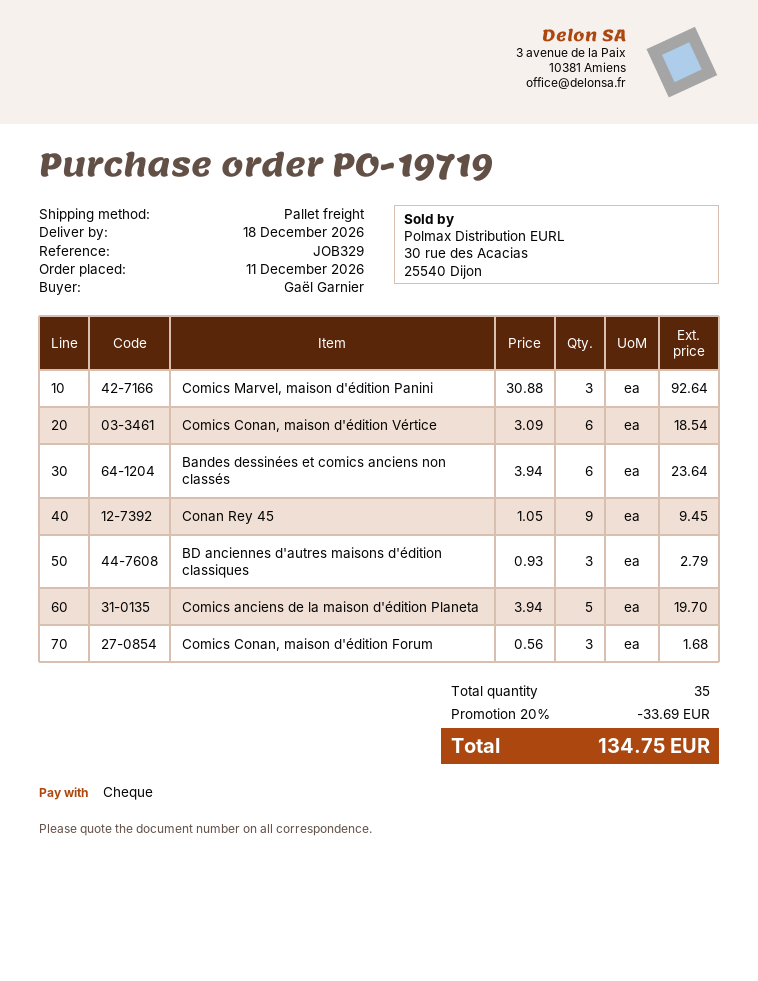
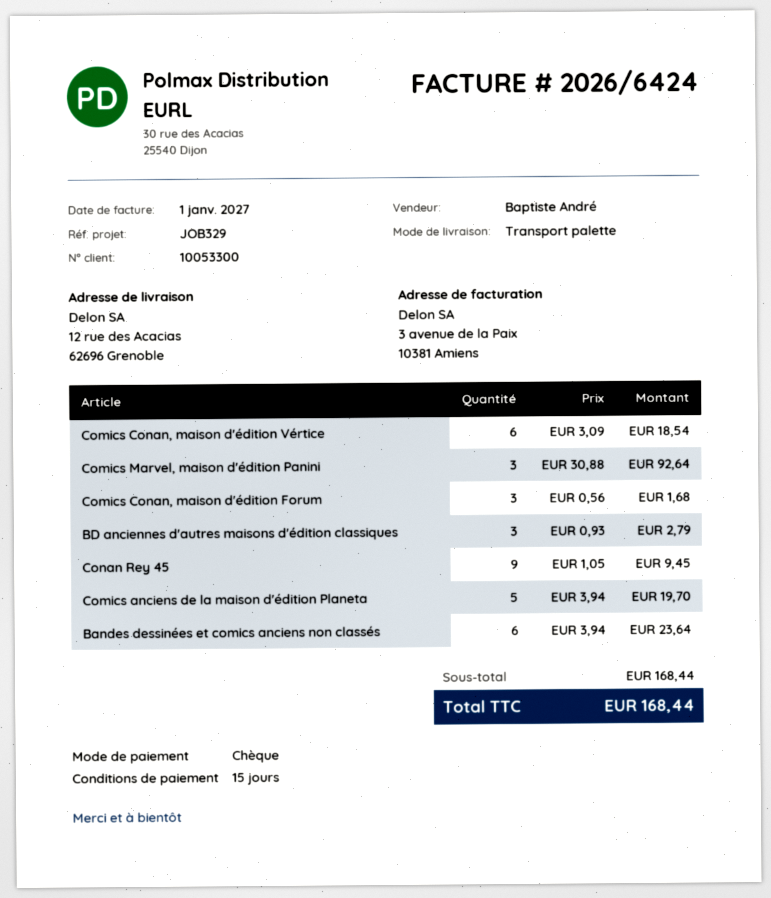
discount: 20% = 33.69 -> none
total: 134.75 -> 168.44

